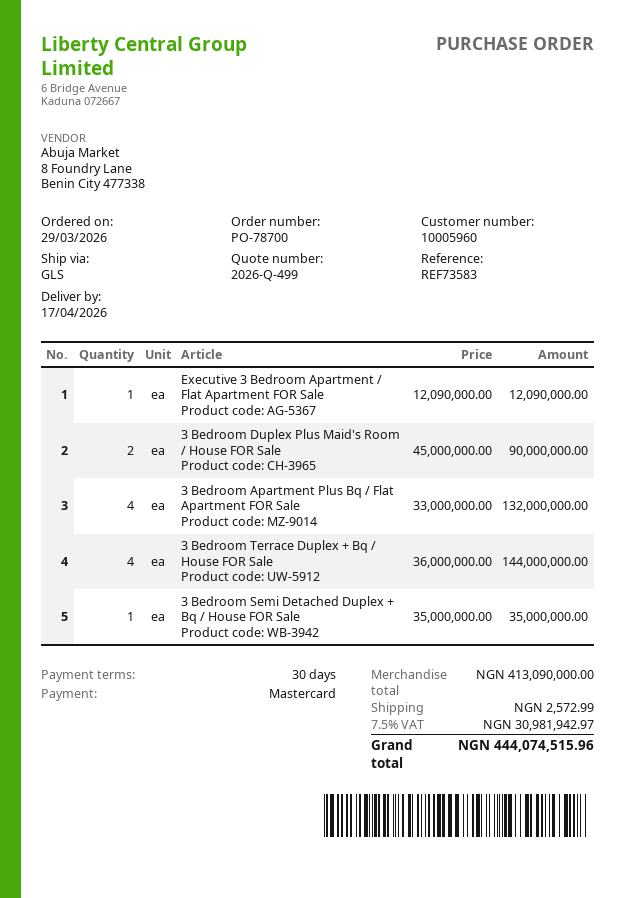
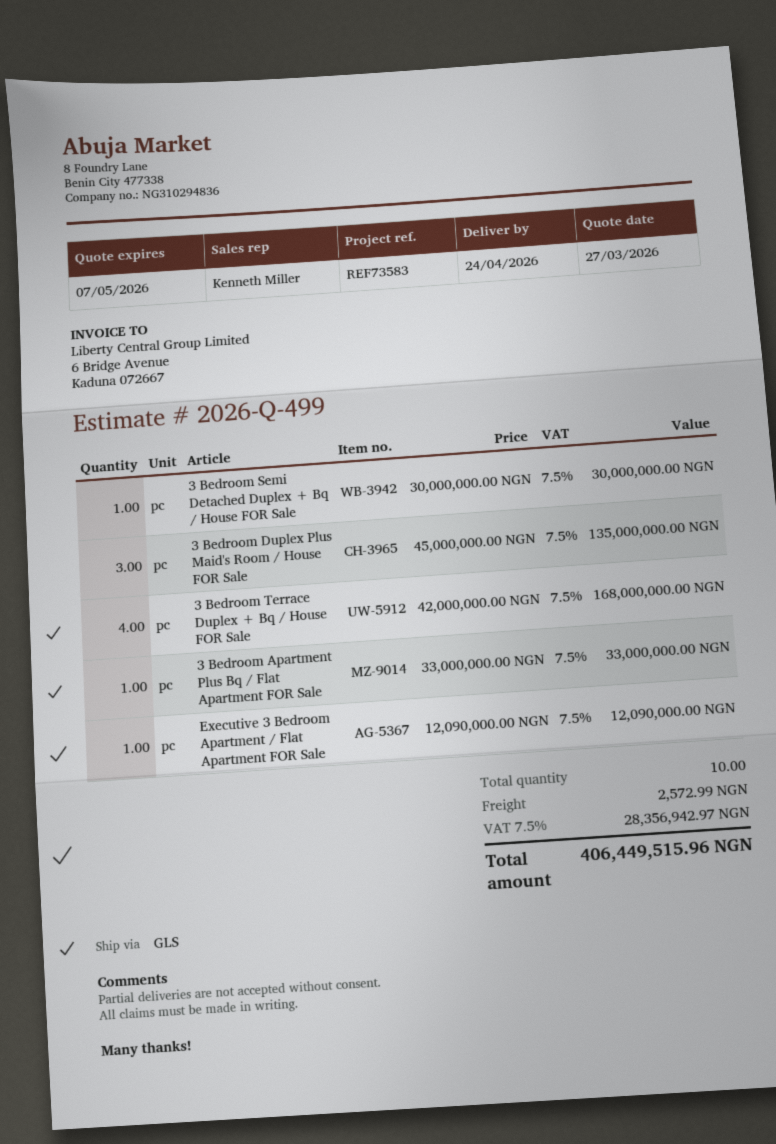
delivery date: 2026-04-17 -> 2026-04-24
3 Bedroom Duplex Plus Maid's Room / House FOR Sale: 2 x 45000000.00 = 90000000.00 -> 3 x 45000000.00 = 135000000.00
3 Bedroom Apartment Plus Bq / Flat Apartment FOR Sale: 4 x 33000000.00 = 132000000.00 -> 1 x 33000000.00 = 33000000.00
3 Bedroom Terrace Duplex + Bq / House FOR Sale: 4 x 36000000.00 = 144000000.00 -> 4 x 42000000.00 = 168000000.00
3 Bedroom Semi Detached Duplex + Bq / House FOR Sale: 1 x 35000000.00 = 35000000.00 -> 1 x 30000000.00 = 30000000.00
tax: 7.5% = 30981942.97 -> 7.5% = 28356942.97
total: 444074515.96 -> 406449515.96

